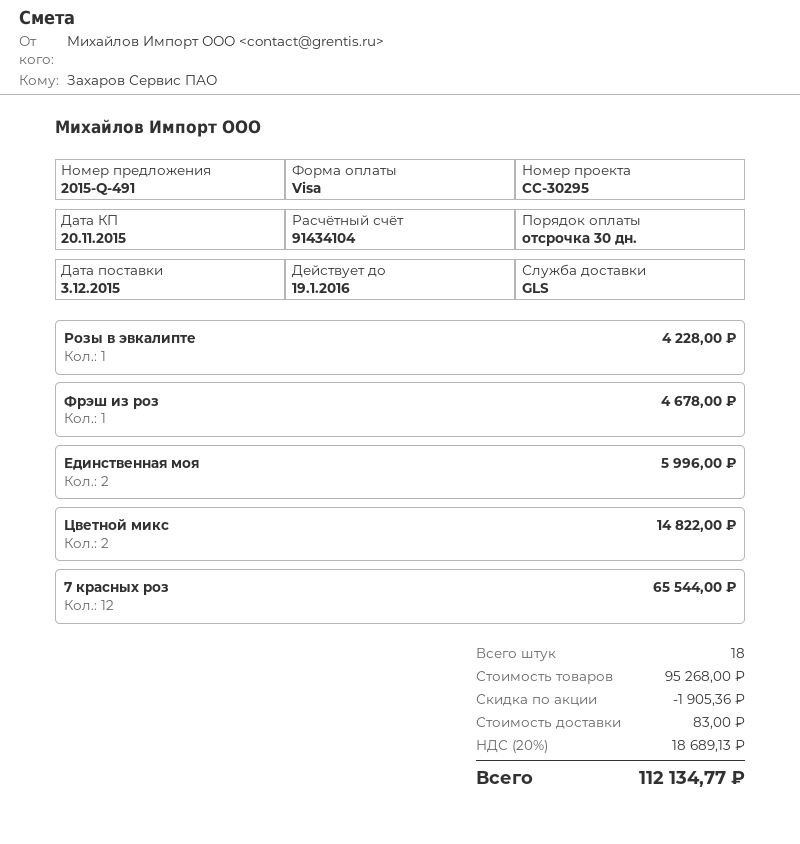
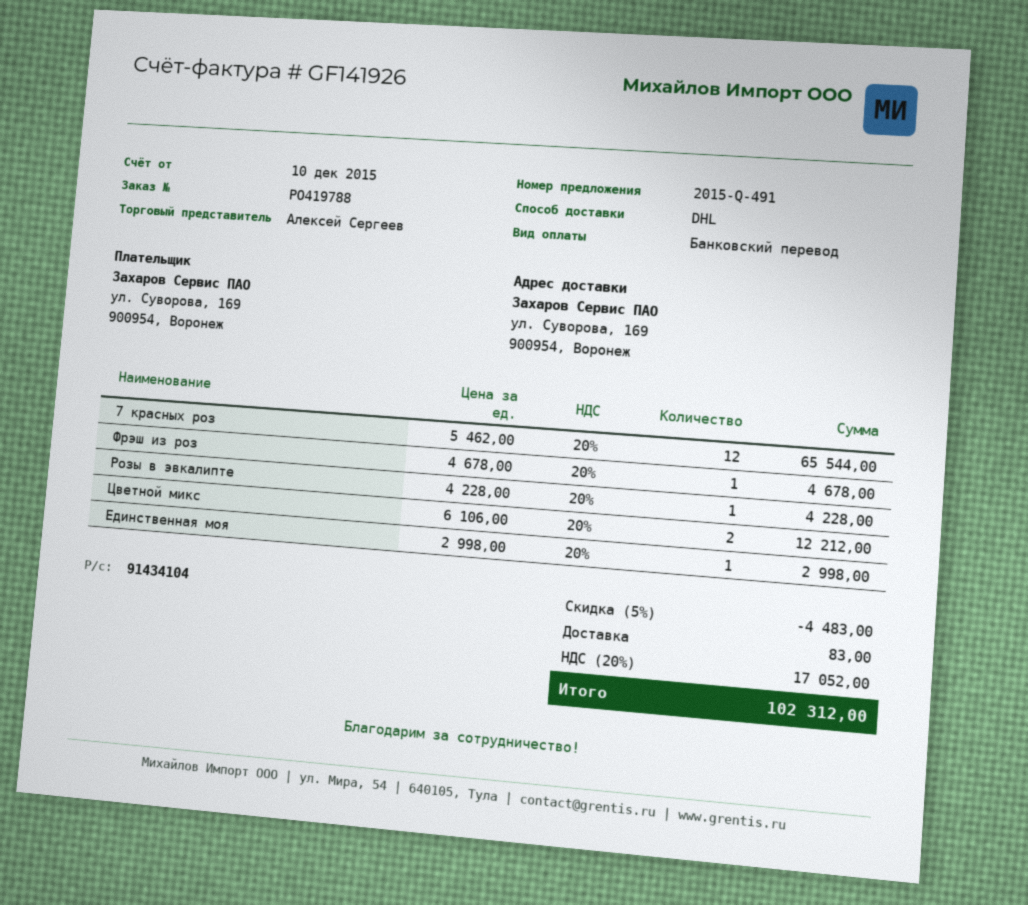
payment method: Visa -> bank transfer
shipping method: GLS -> DHL
Единственная моя: 2 for 5996.00 -> 1 for 2998.00
Цветной микс: 2 for 14822.00 -> 2 for 12212.00
discount: 1905.36 -> 4483.00
tax: 20% = 18689.13 -> 20% = 17052.00
total: 112134.77 -> 102312.00

